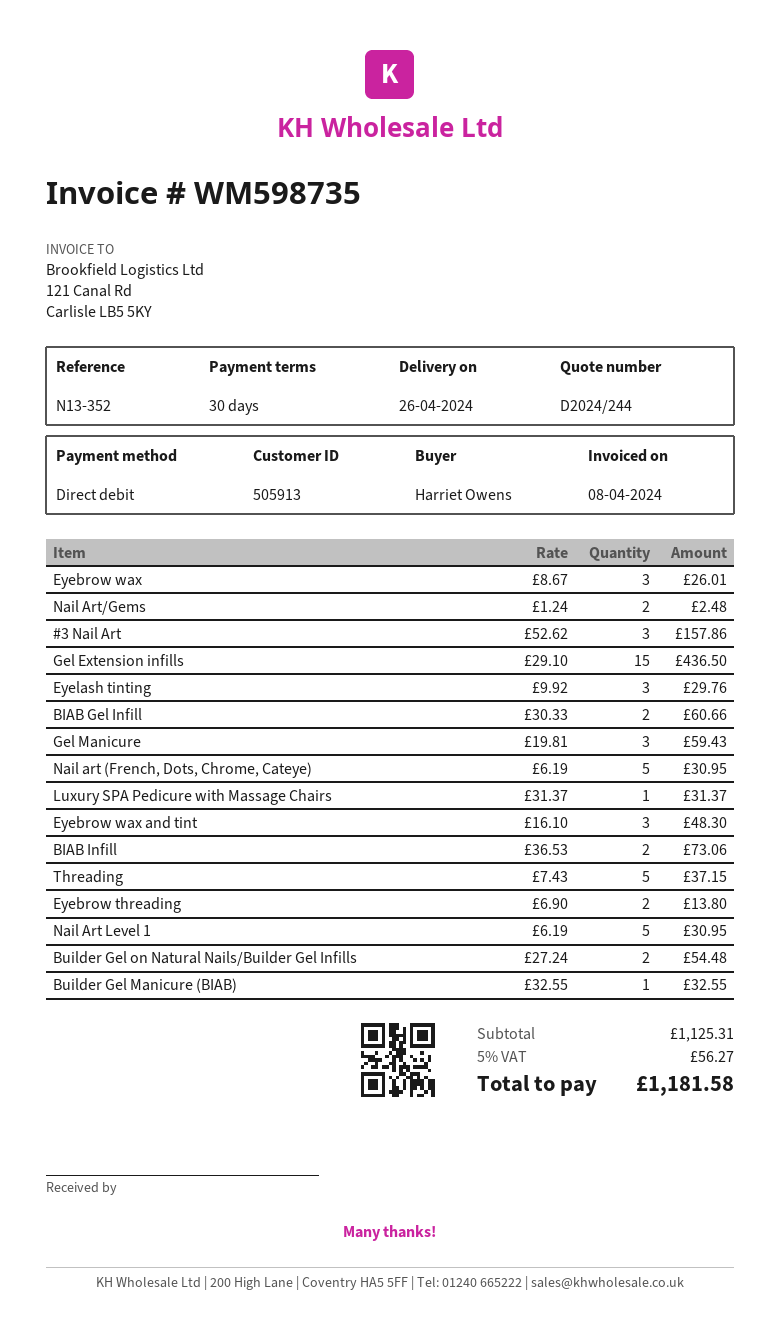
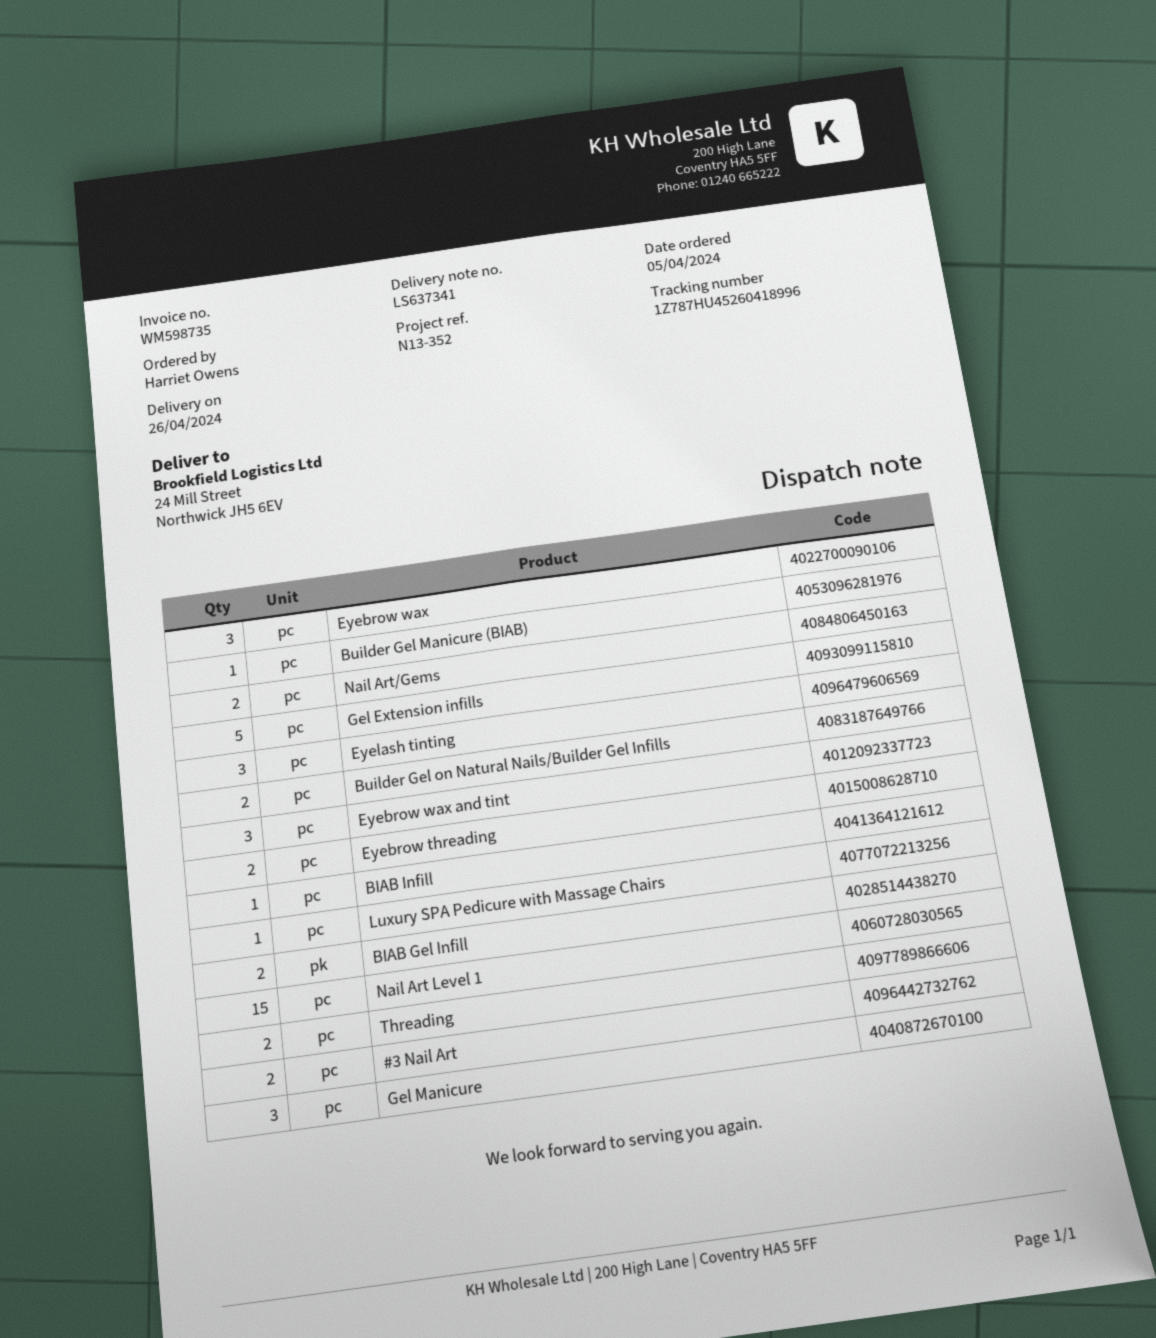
#3 Nail Art: 3 -> 2
Gel Extension infills: 15 -> 5
Nail art (French, Dots, Chrome, Cateye): 5 -> none
BIAB Infill: 2 -> 1
Threading: 5 -> 2
Nail Art Level 1: 5 -> 15

